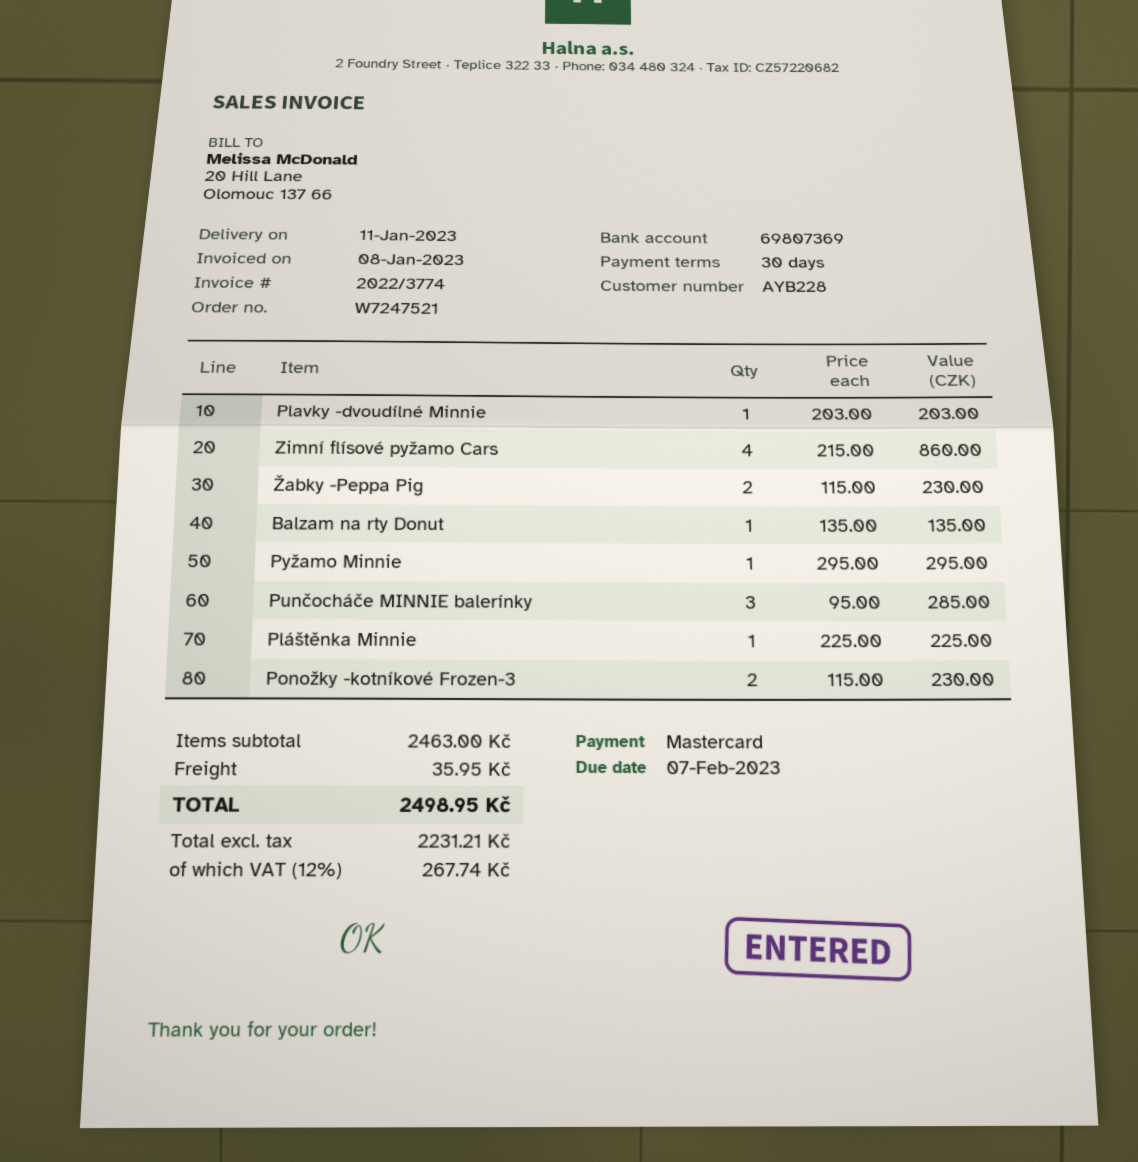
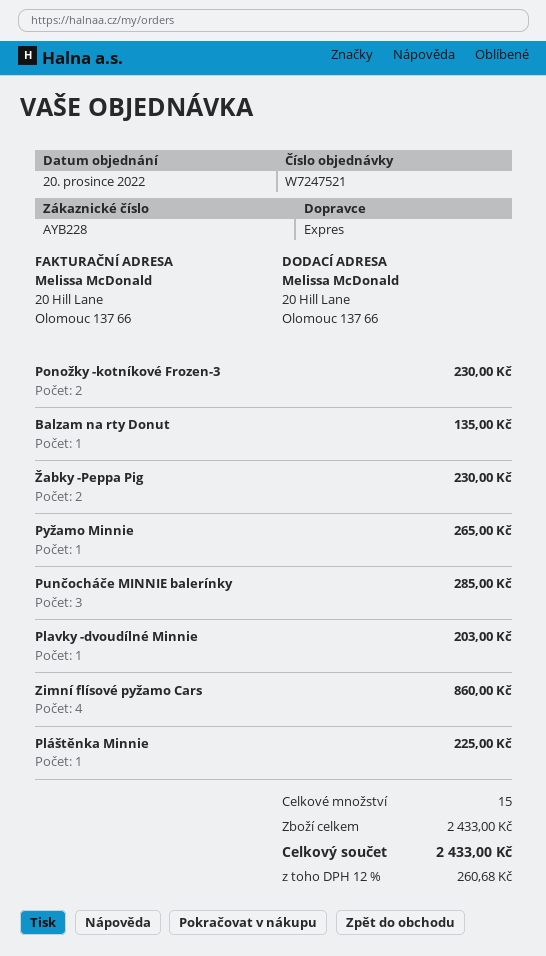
Pyžamo Minnie: 1 for 295.00 -> 1 for 265.00
subtotal: 2463.00 -> 2433.00
shipping: 35.95 -> none
tax: 12% = 267.74 -> 12% = 260.68
total: 2498.95 -> 2433.00

